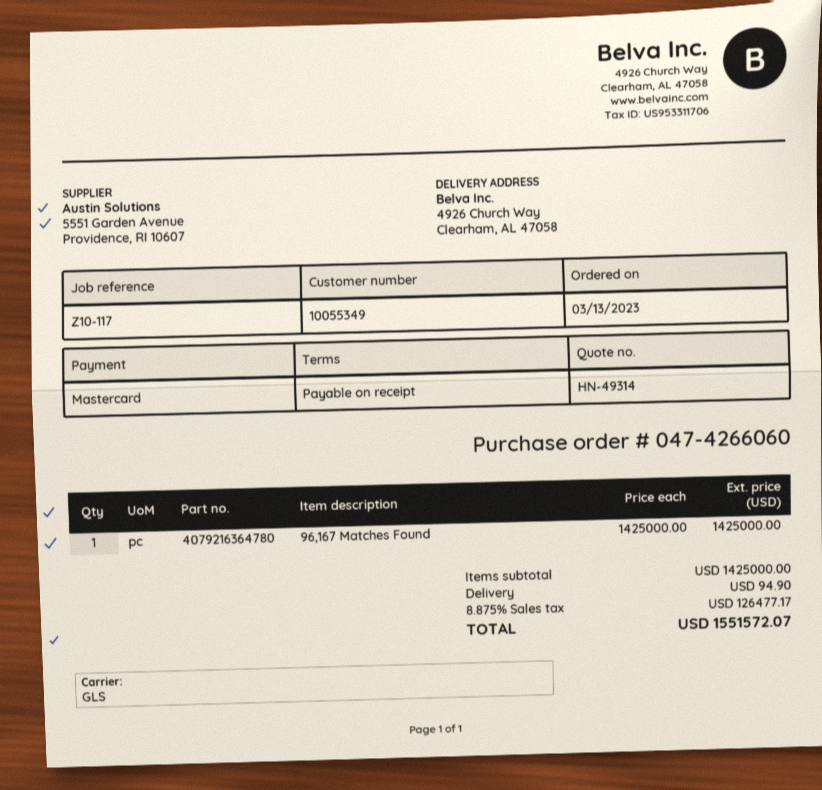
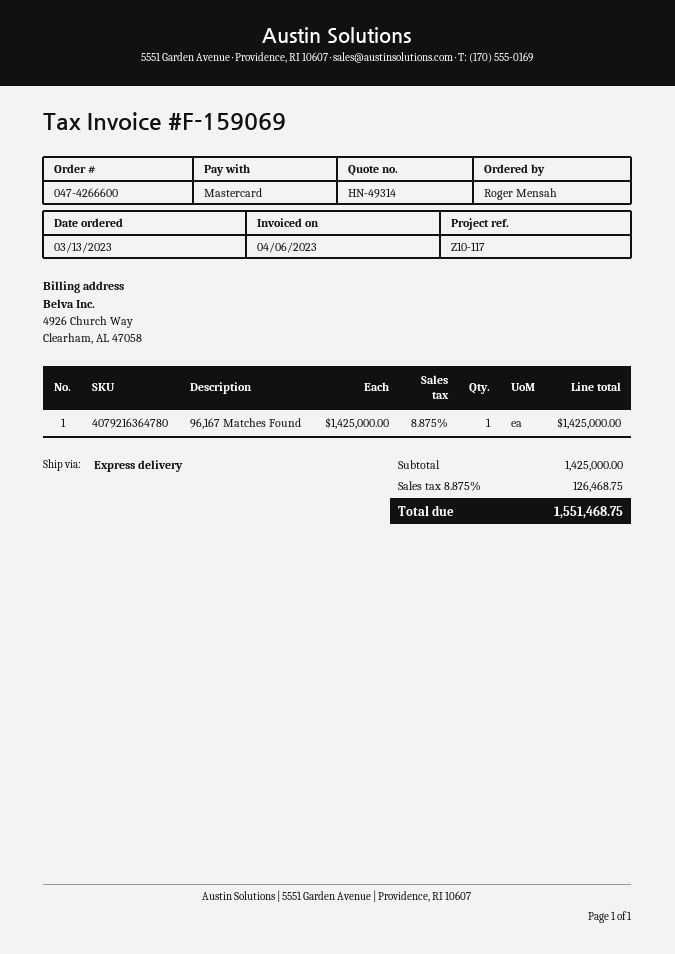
order number: 047-4266060 -> 047-4266600
shipping method: GLS -> express
shipping: 94.90 -> none
tax: 8.875% = 126477.17 -> 8.875% = 126468.75
total: 1551572.07 -> 1551468.75

